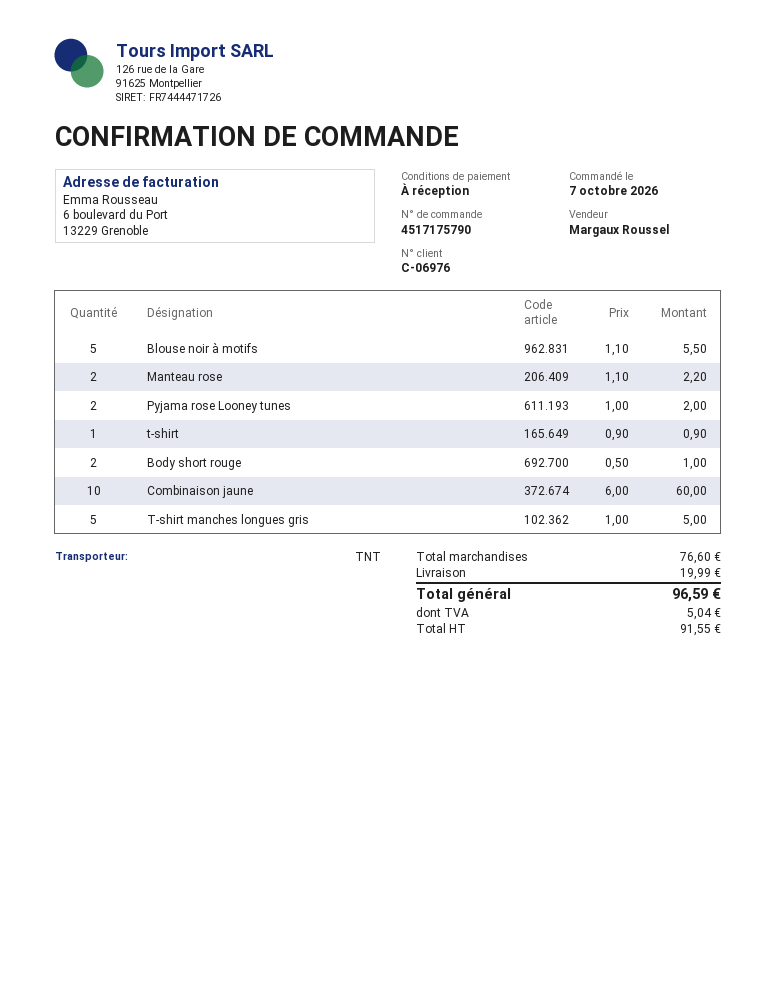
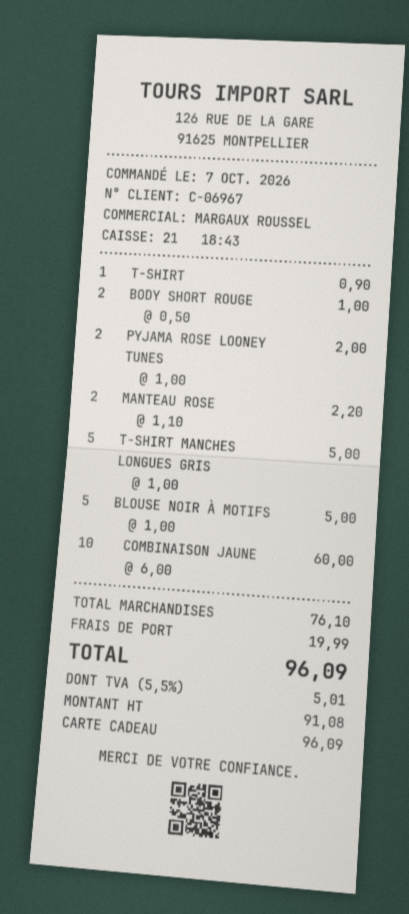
customer number: C-06976 -> C-06967
Blouse noir à motifs: 5 x 1.10 = 5.50 -> 5 x 1.00 = 5.00
subtotal: 76.60 -> 76.10
net: 91.55 -> 91.08
tax: 5.04 -> 5.01
total: 96.59 -> 96.09

